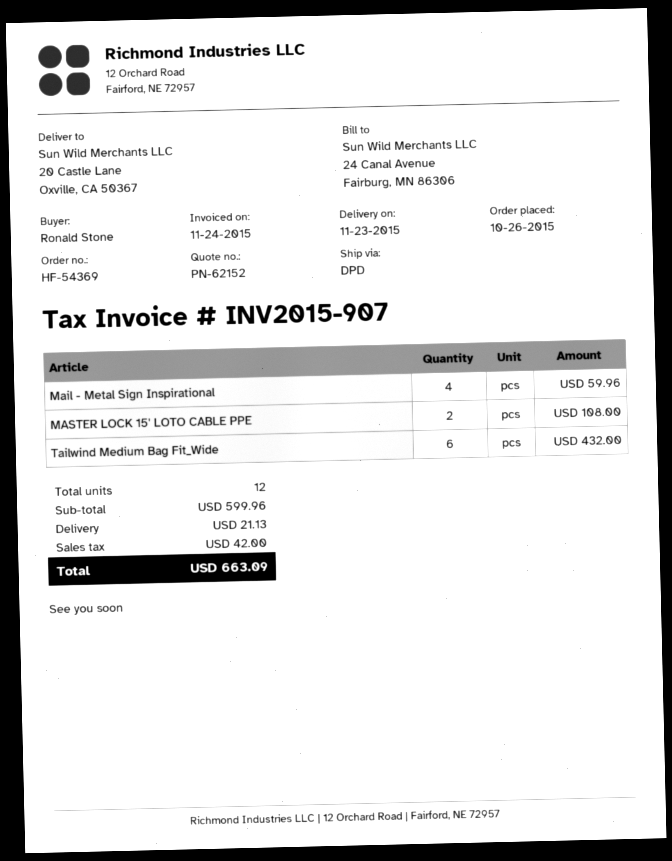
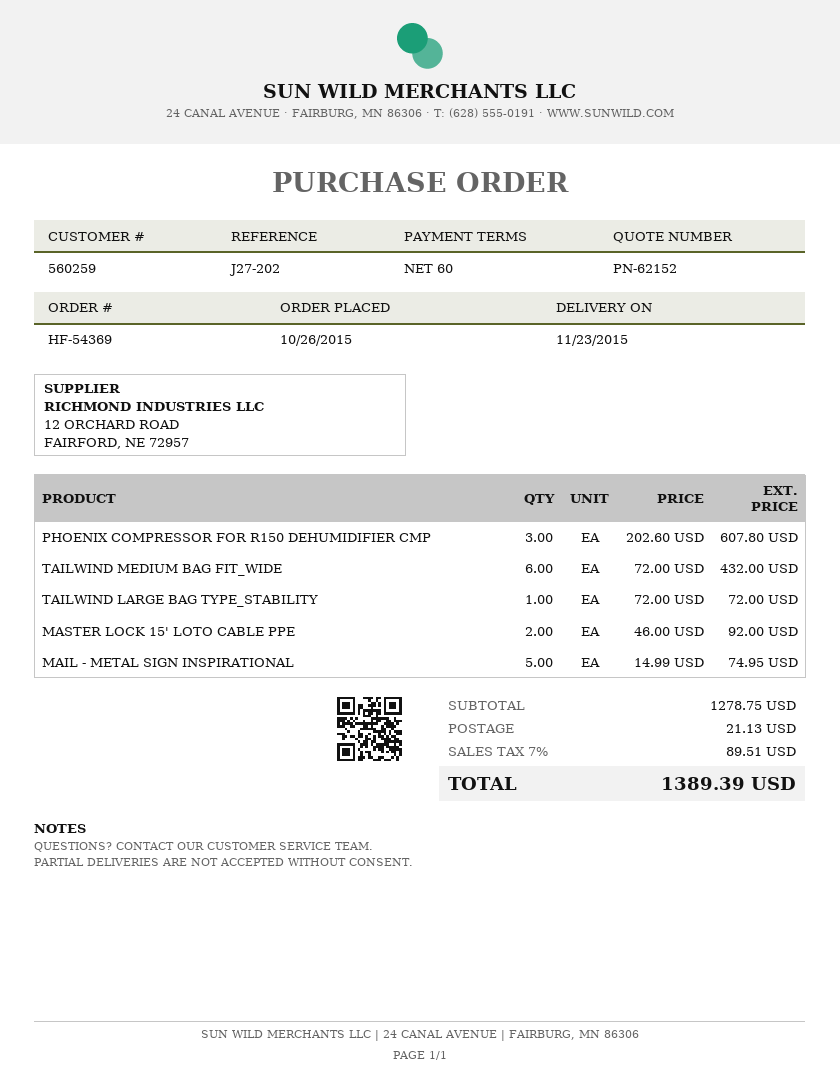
Mail - Metal Sign Inspirational: 4 for 59.96 -> 5 for 74.95
MASTER LOCK 15' LOTO CABLE PPE: 2 for 108.00 -> 2 for 92.00
PHOENIX COMPRESSOR FOR R150 DEHUMIDIFIER CMP: none -> 3 for 607.80
TAILWIND LARGE BAG TYPE_STABILITY: none -> 1 for 72.00
subtotal: 599.96 -> 1278.75
tax: 42.00 -> 89.51
total: 663.09 -> 1389.39

